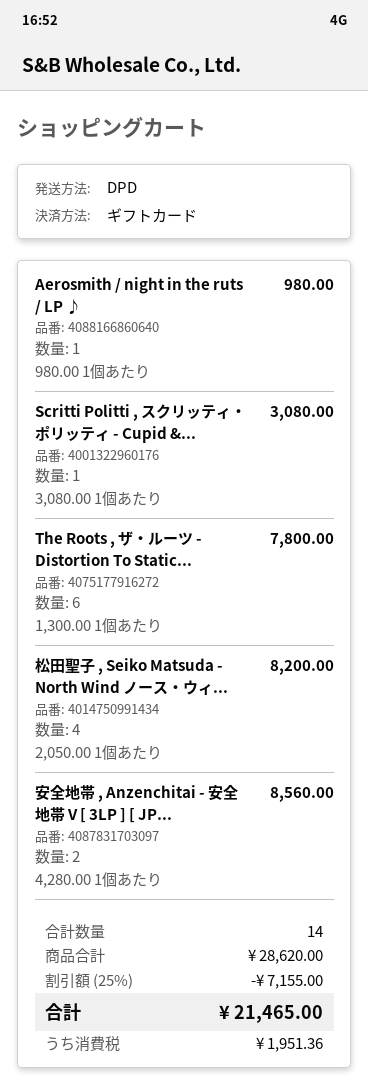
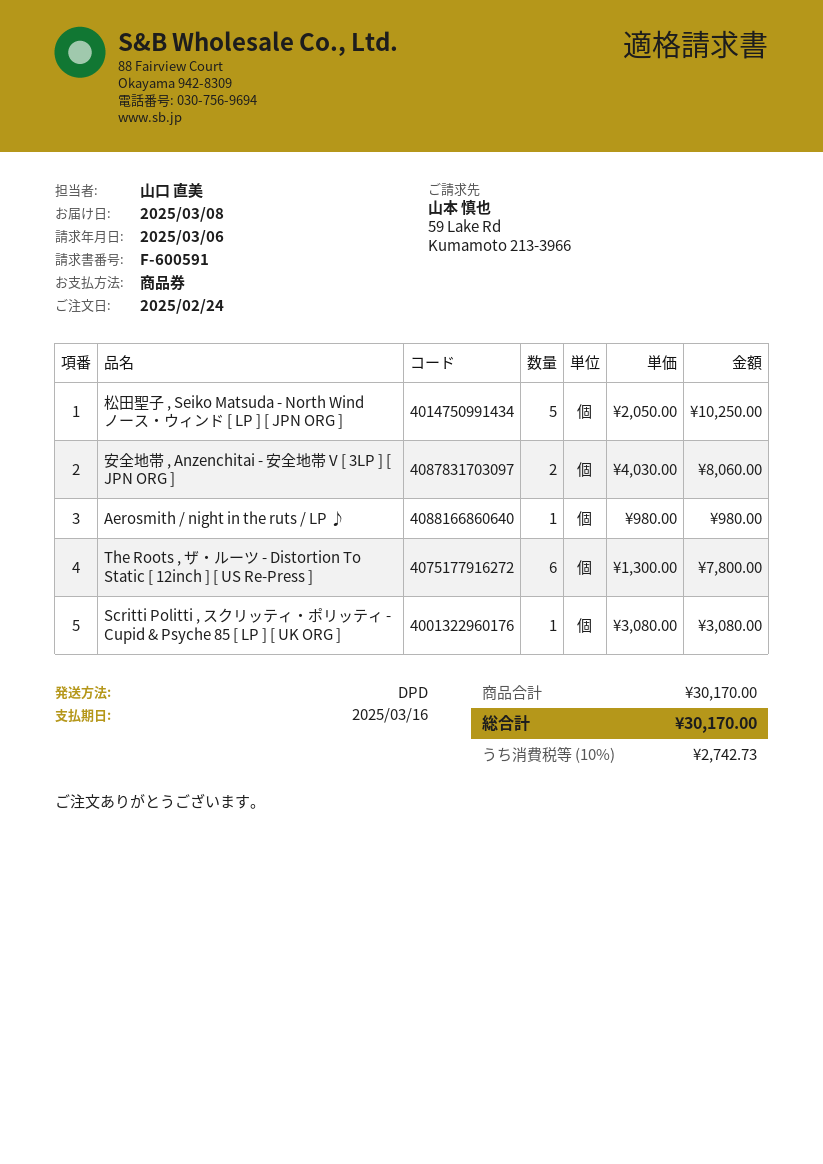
松田聖子 , Seiko Matsuda - North Wind ノース・ウィ...: 4 x 2050.00 = 8200.00 -> 5 x 2050.00 = 10250.00
安全地帯 , Anzenchitai - 安全地帯 V [ 3LP ] [ JP...: 2 x 4280.00 = 8560.00 -> 2 x 4030.00 = 8060.00
subtotal: 28620.00 -> 30170.00
discount: 25% = 7155.00 -> none
tax: 1951.36 -> 2742.73
total: 21465.00 -> 30170.00

